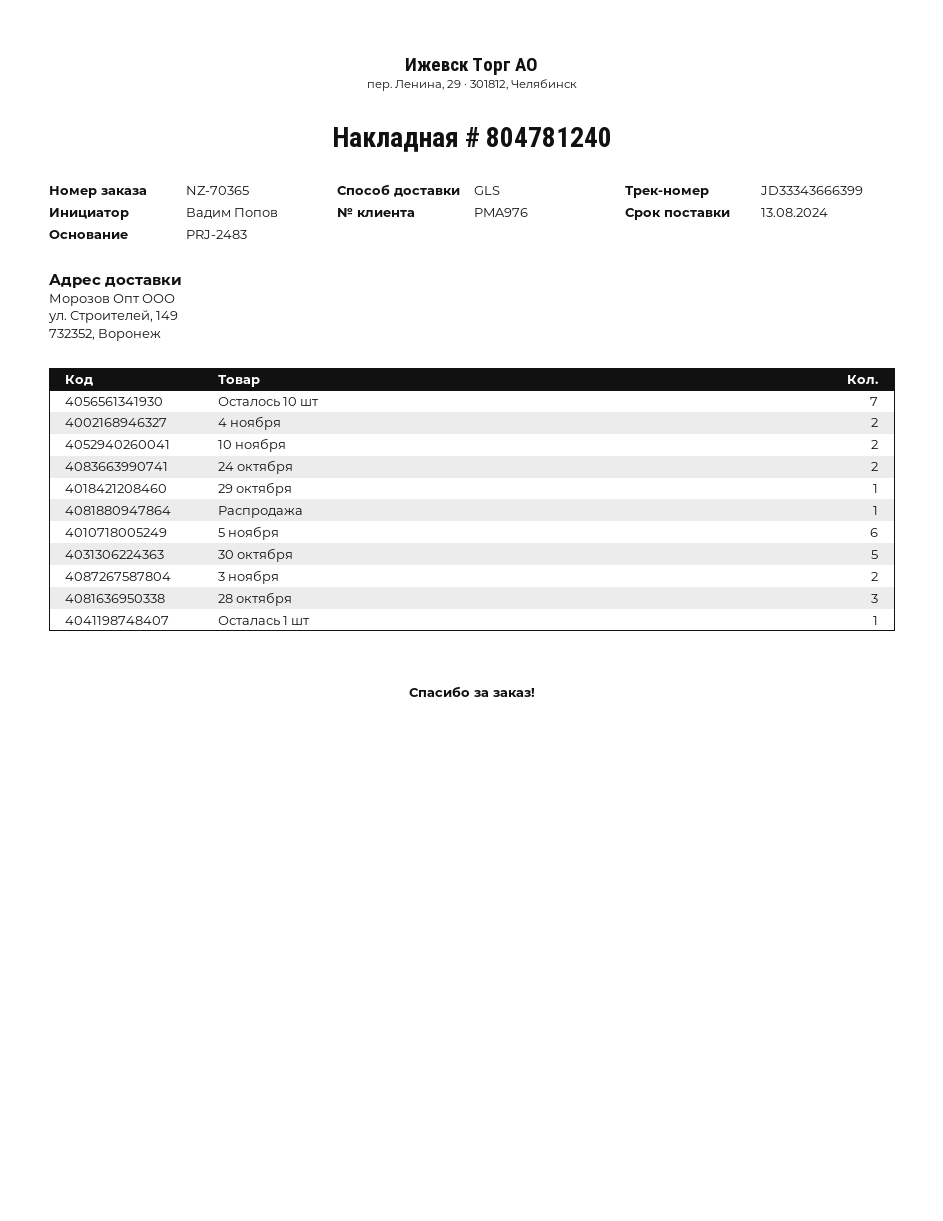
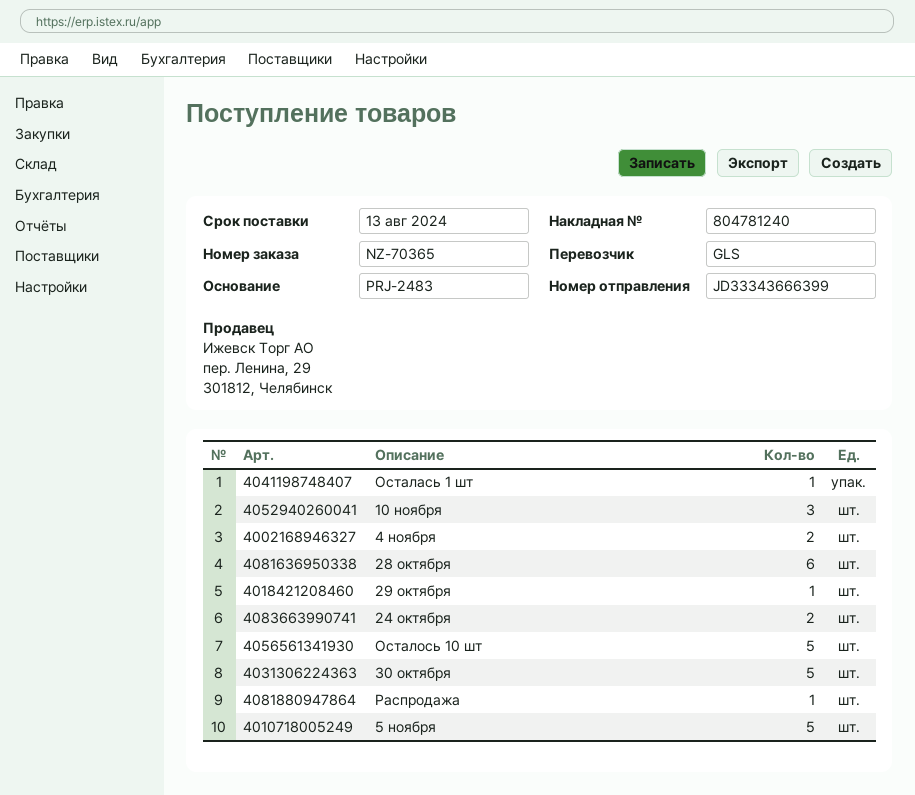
Осталось 10 шт: 7 -> 5
10 ноября: 2 -> 3
5 ноября: 6 -> 5
3 ноября: 2 -> none
28 октября: 3 -> 6

